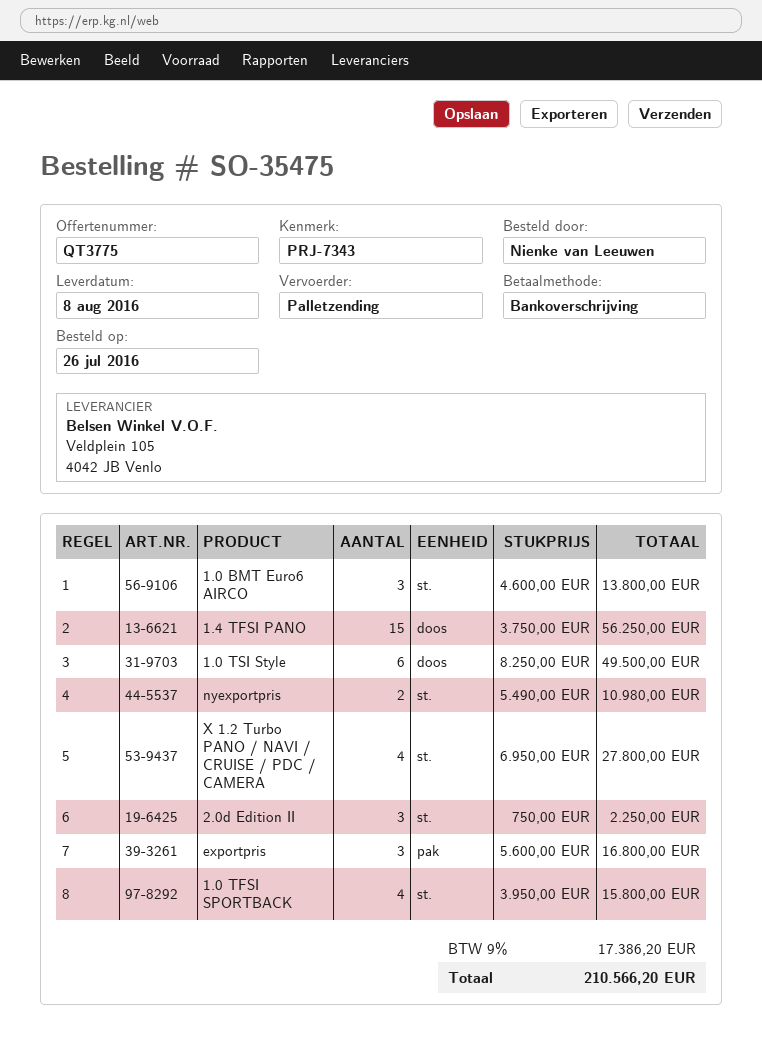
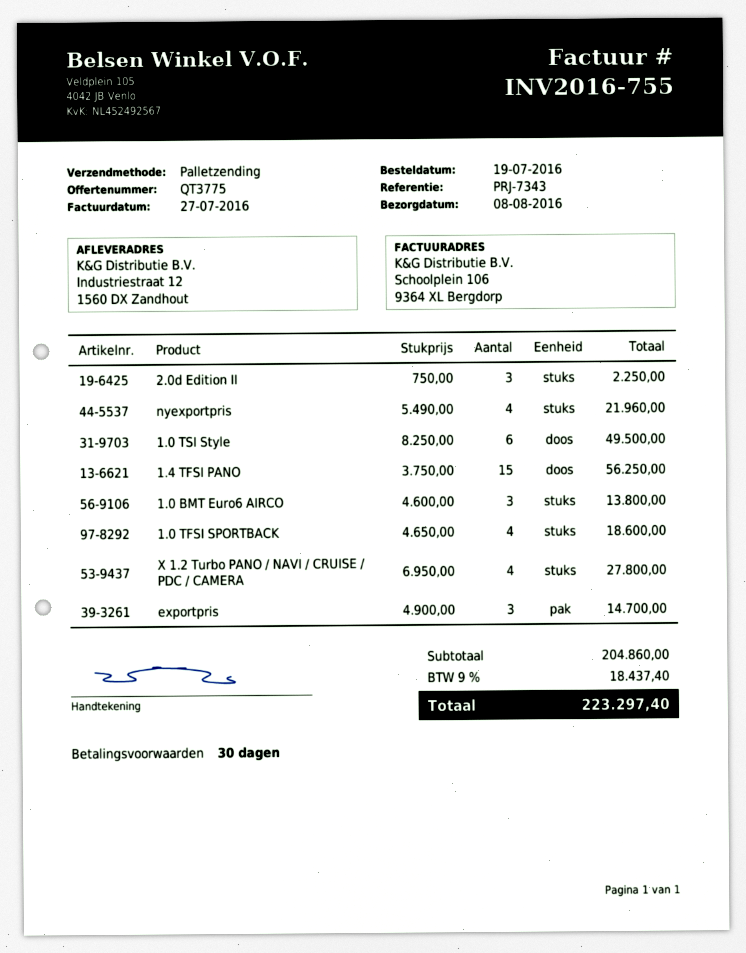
order date: 2016-07-26 -> 2016-07-19
nyexportpris: 2 x 5490.00 = 10980.00 -> 4 x 5490.00 = 21960.00
exportpris: 3 x 5600.00 = 16800.00 -> 3 x 4900.00 = 14700.00
1.0 TFSI SPORTBACK: 4 x 3950.00 = 15800.00 -> 4 x 4650.00 = 18600.00
tax: 9% = 17386.20 -> 9% = 18437.40
total: 210566.20 -> 223297.40

